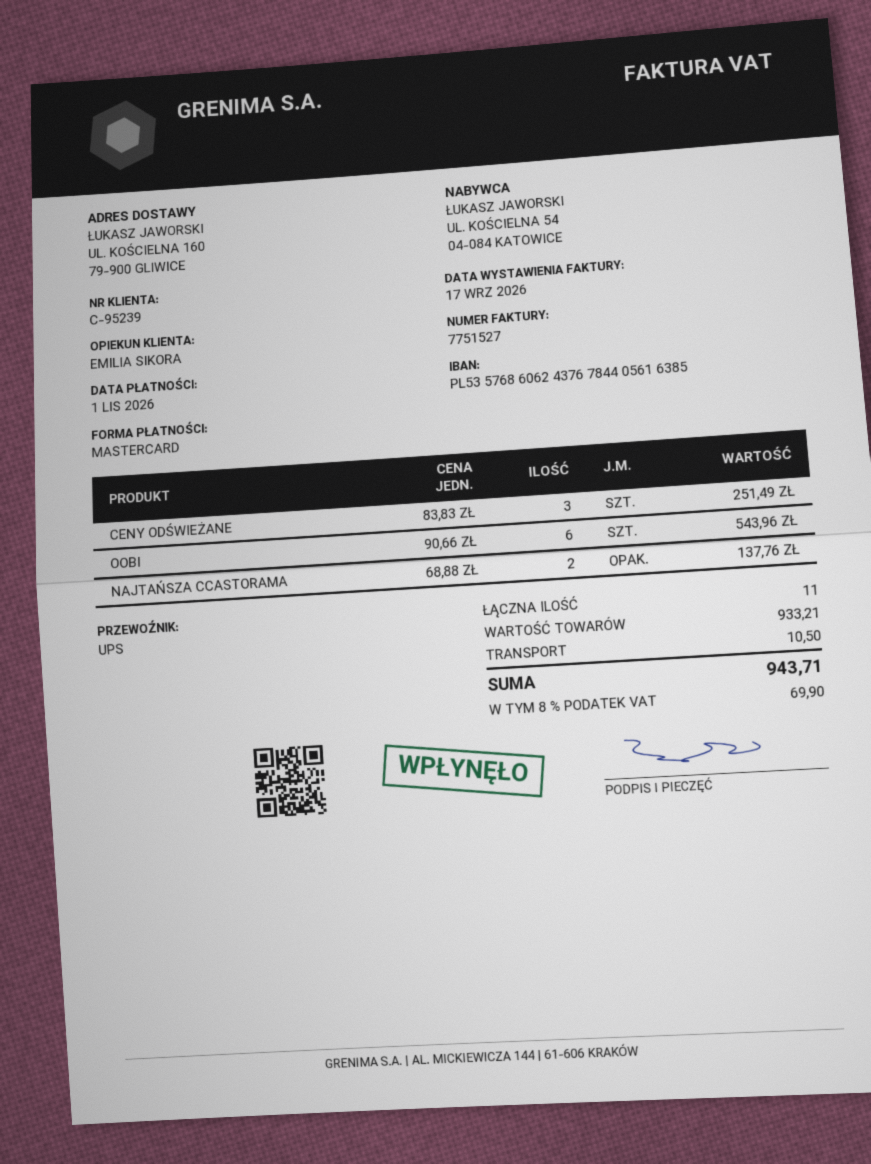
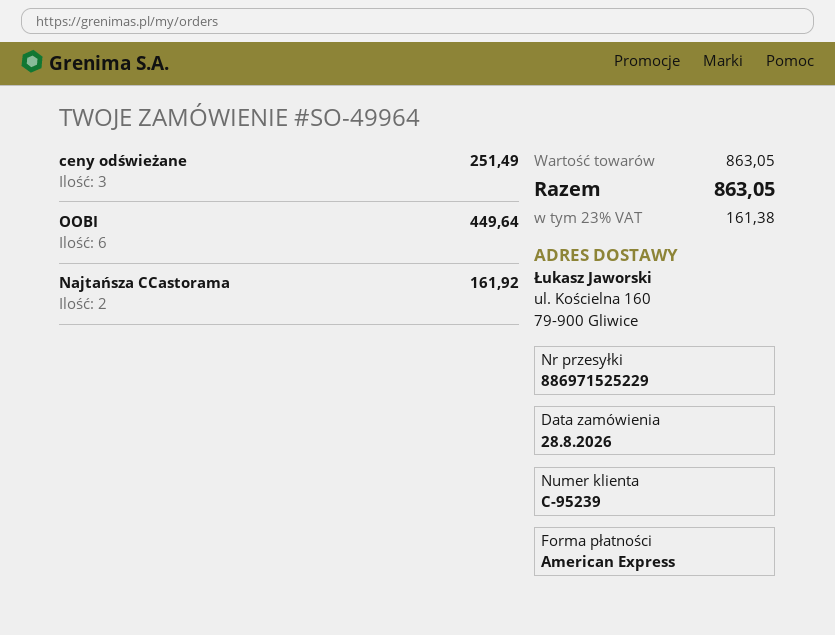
payment method: Mastercard -> American Express
OOBI: 6 for 543.96 -> 6 for 449.64
NAJTAŃSZA CCASTORAMA: 2 for 137.76 -> 2 for 161.92
subtotal: 933.21 -> 863.05
shipping: 10.50 -> none
tax: 8% = 69.90 -> 23% = 161.38
total: 943.71 -> 863.05

